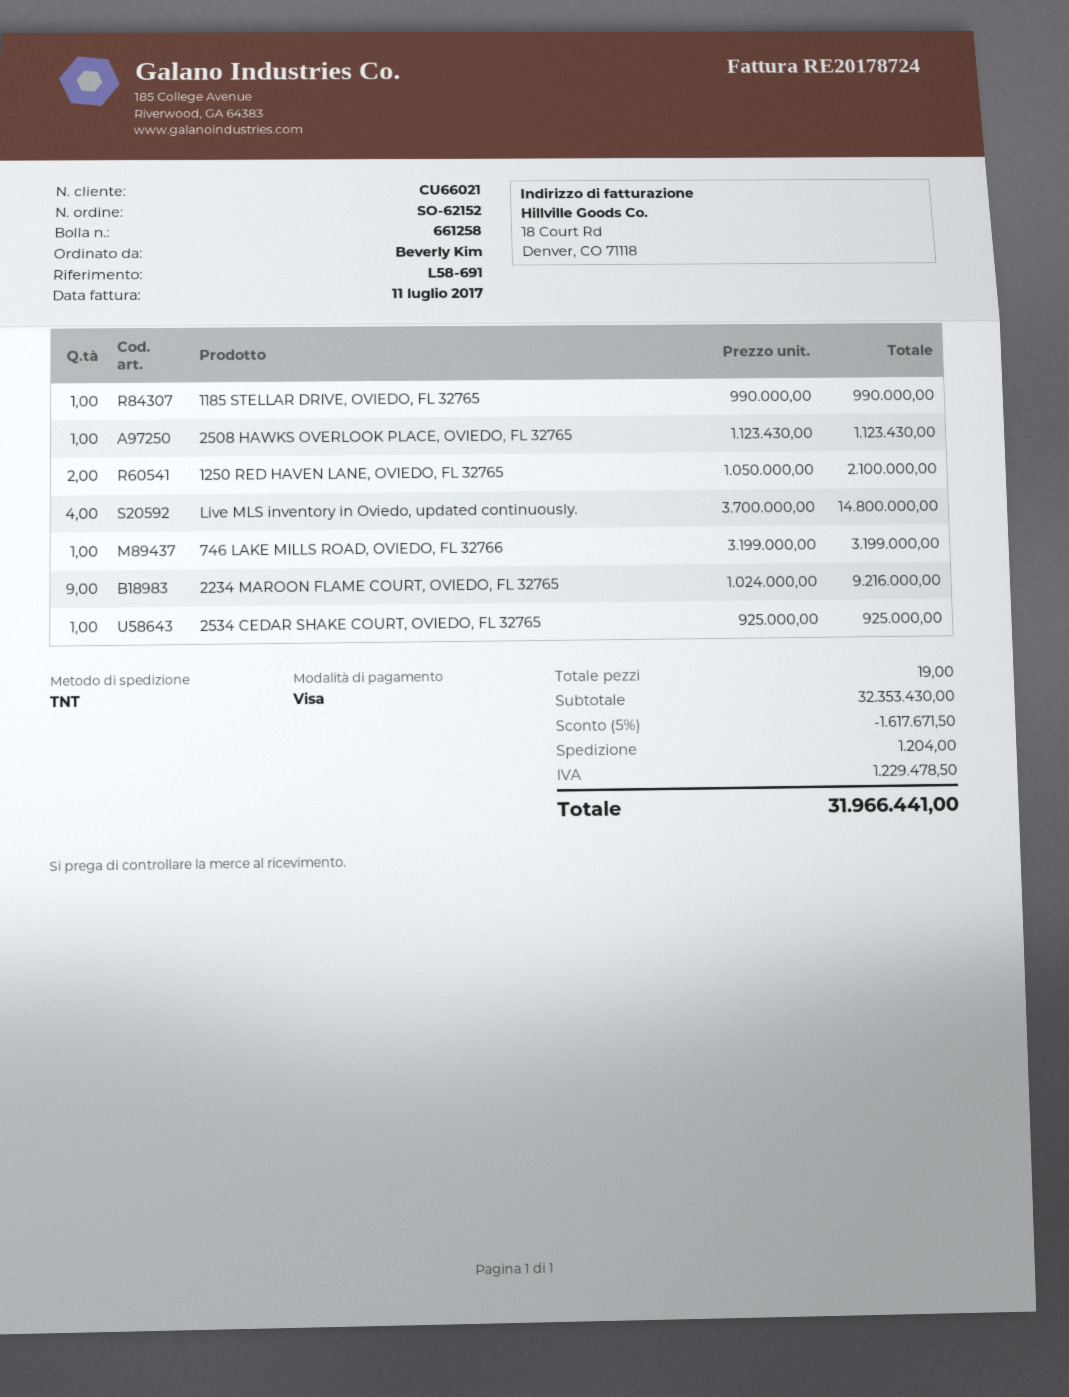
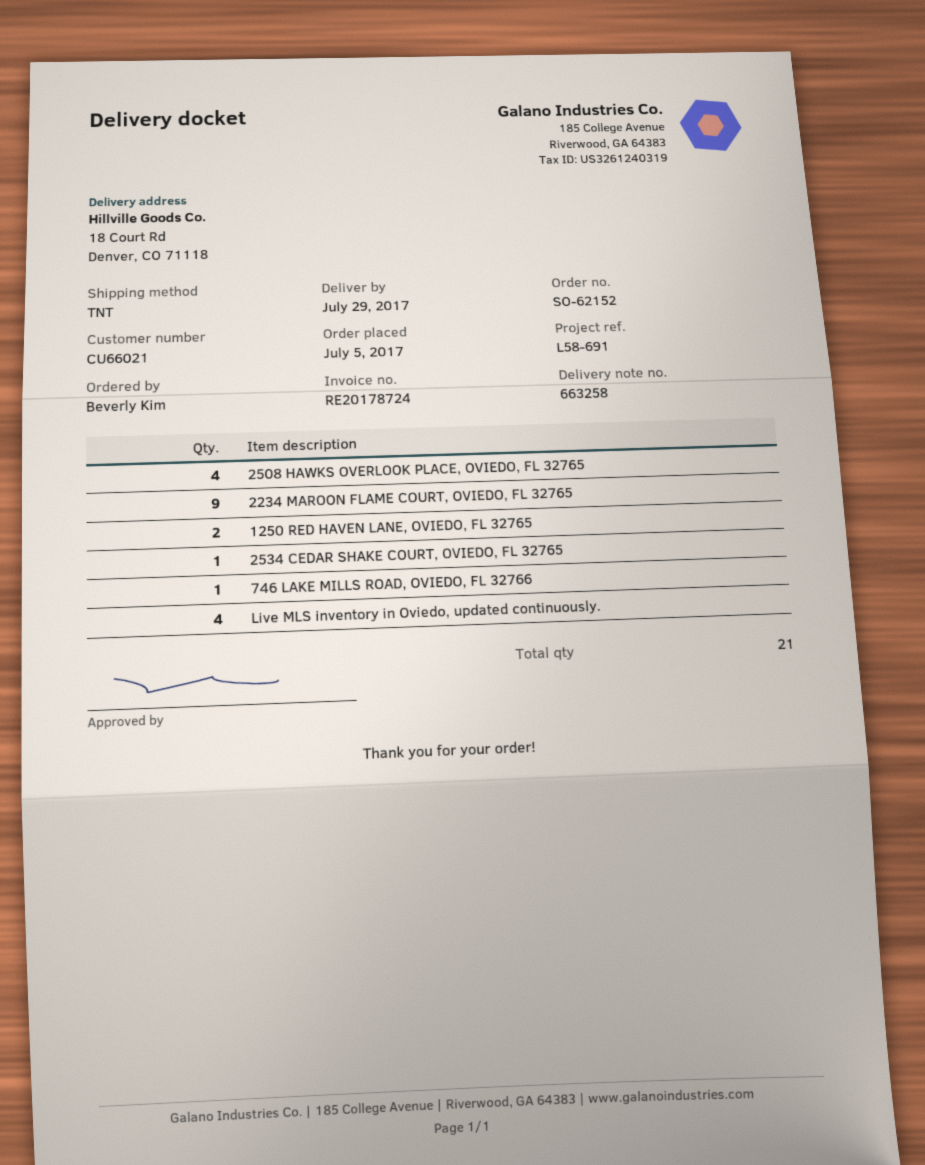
delivery note number: 661258 -> 663258
1185 STELLAR DRIVE, OVIEDO, FL 32765: 1 -> none
2508 HAWKS OVERLOOK PLACE, OVIEDO, FL 32765: 1 -> 4
total quantity: 19 -> 21

